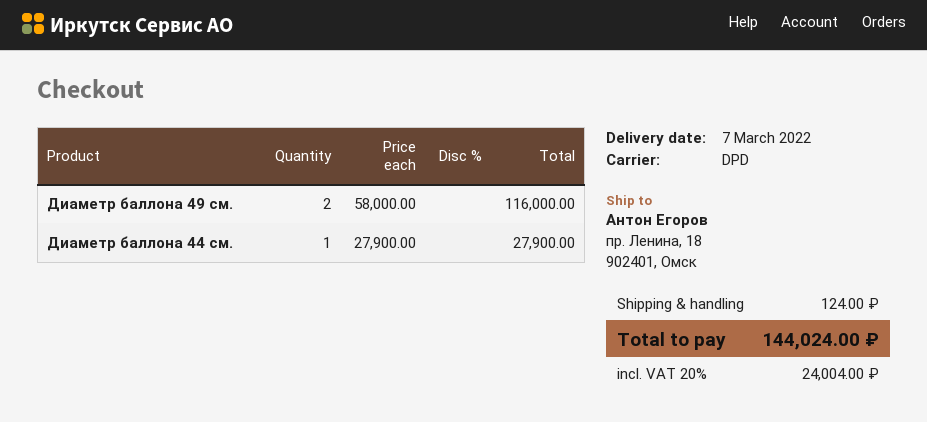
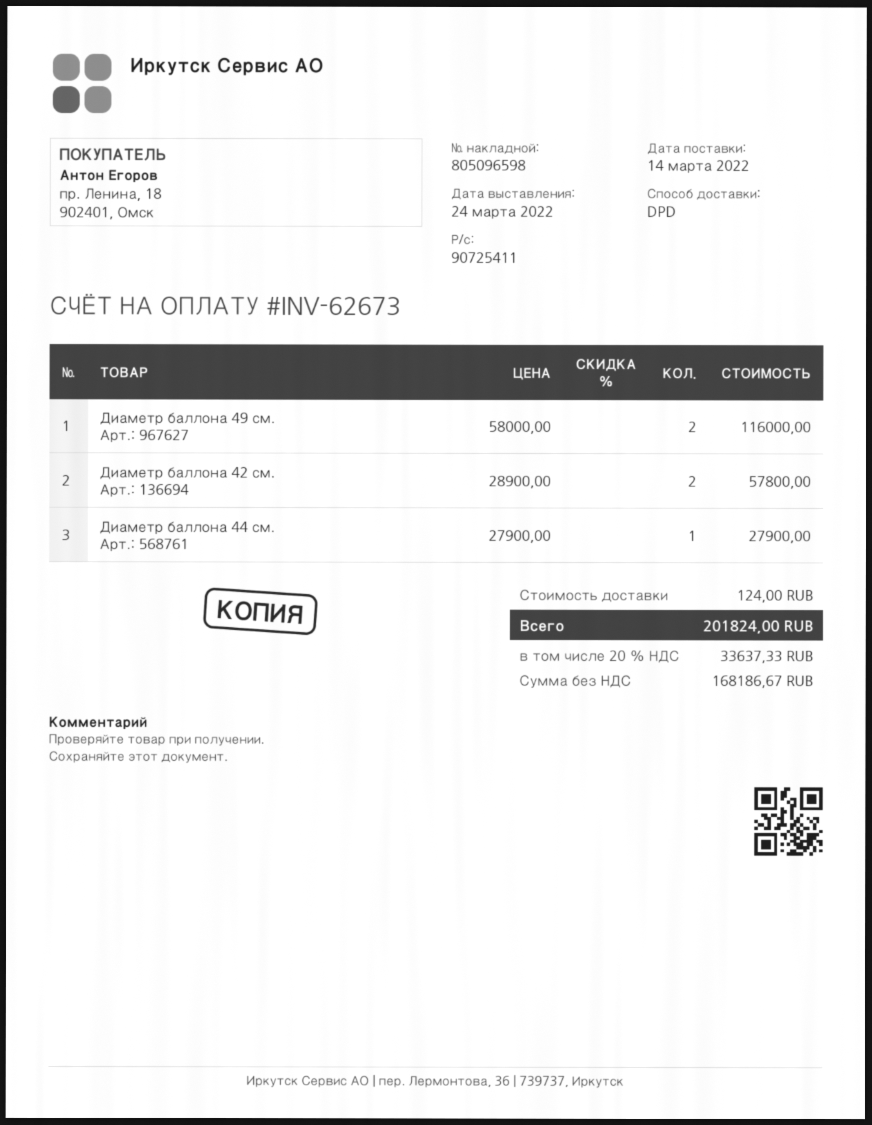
delivery date: 2022-03-07 -> 2022-03-14
Диаметр баллона 42 см.: none -> 2 x 28900.00 = 57800.00
tax: 20% = 24004.00 -> 20% = 33637.33
total: 144024.00 -> 201824.00

